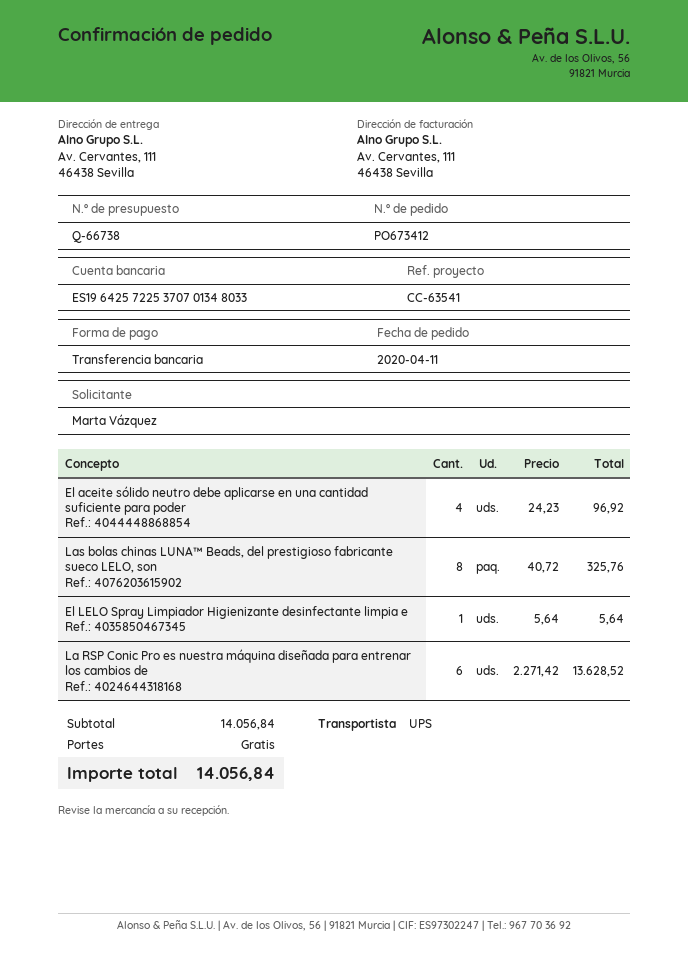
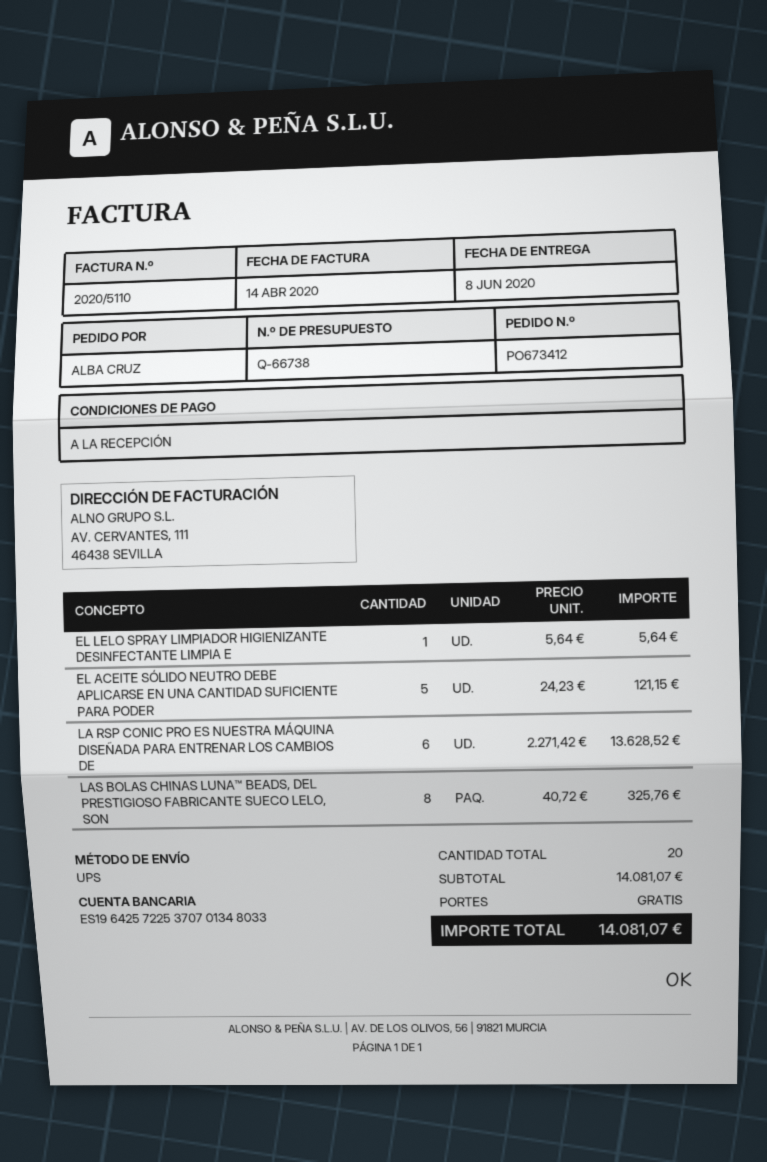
ordered by: Marta Vázquez -> ALBA CRUZ
El aceite sólido neutro debe aplicarse en una cantidad suficiente para poder: 4 x 24.23 = 96.92 -> 5 x 24.23 = 121.15
subtotal: 14056.84 -> 14081.07
total: 14056.84 -> 14081.07

